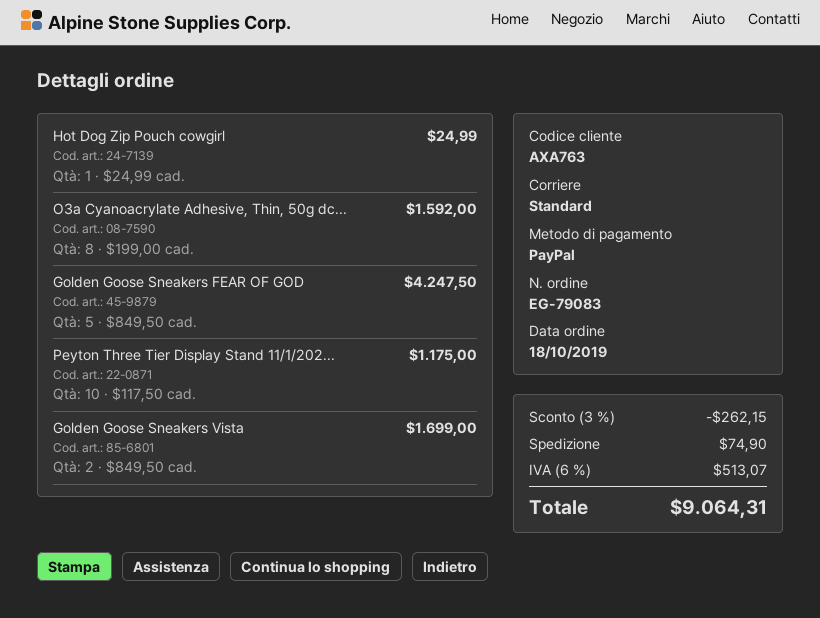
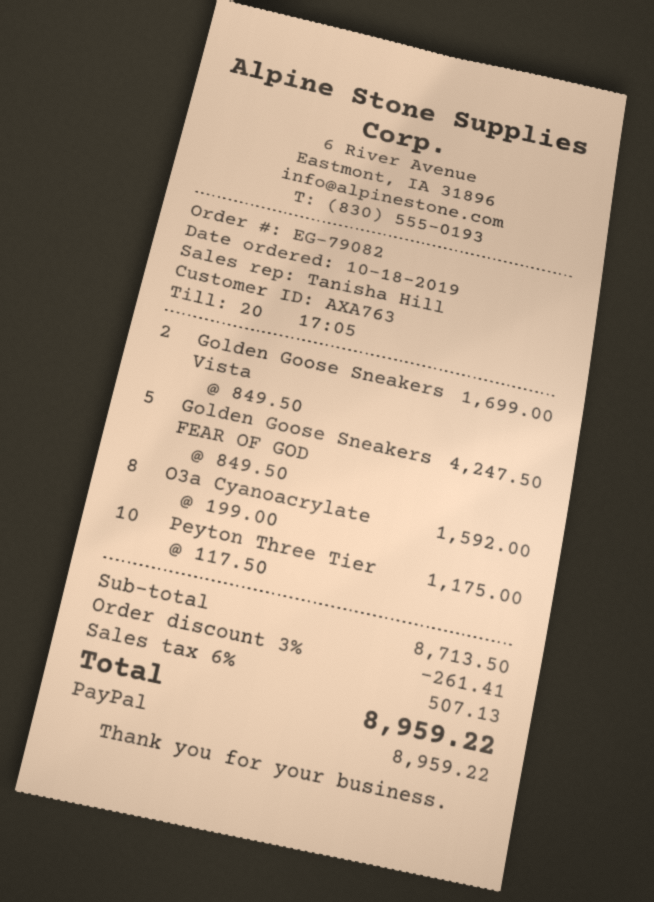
order number: EG-79083 -> EG-79082
Hot Dog Zip Pouch cowgirl: 1 x 24.99 = 24.99 -> none
discount: 3% = 262.15 -> 3% = 261.41
shipping: 74.90 -> none
tax: 6% = 513.07 -> 6% = 507.13
total: 9064.31 -> 8959.22

